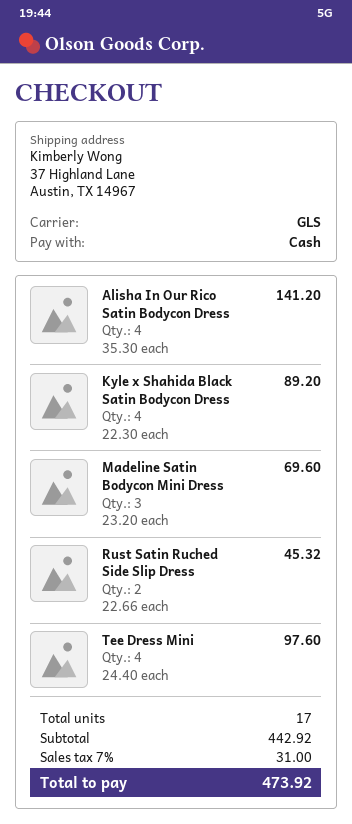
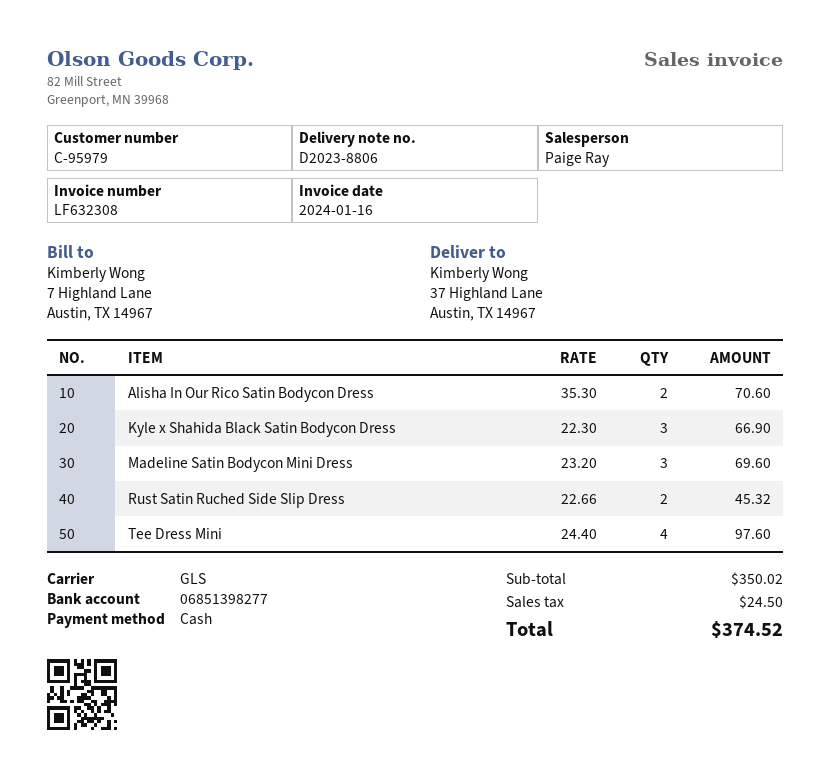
Alisha In Our Rico Satin Bodycon Dress: 4 x 35.30 = 141.20 -> 2 x 35.30 = 70.60
Kyle x Shahida Black Satin Bodycon Dress: 4 x 22.30 = 89.20 -> 3 x 22.30 = 66.90
subtotal: 442.92 -> 350.02
tax: 31.00 -> 24.50
total: 473.92 -> 374.52

